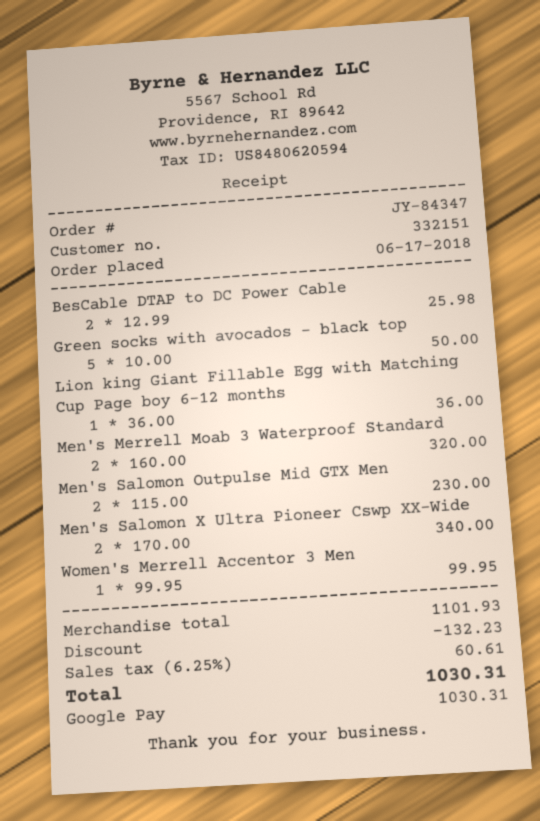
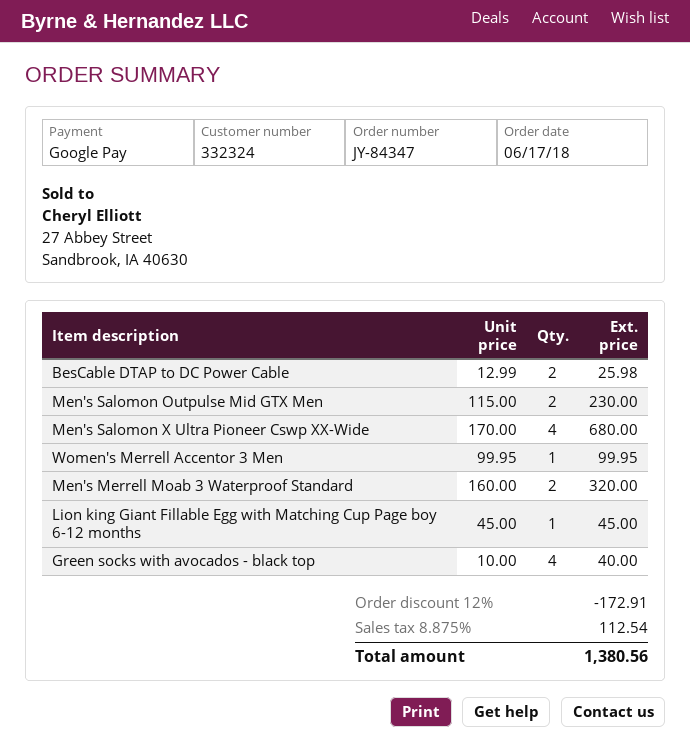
customer number: 332151 -> 332324
Green socks with avocados - black top: 5 x 10.00 = 50.00 -> 4 x 10.00 = 40.00
Lion king Giant Fillable Egg with Matching Cup Page boy 6-12 months: 1 x 36.00 = 36.00 -> 1 x 45.00 = 45.00
Men's Salomon X Ultra Pioneer Cswp XX-Wide: 2 x 170.00 = 340.00 -> 4 x 170.00 = 680.00
discount: 132.23 -> 172.91
tax: 6.25% = 60.61 -> 8.875% = 112.54
total: 1030.31 -> 1380.56

